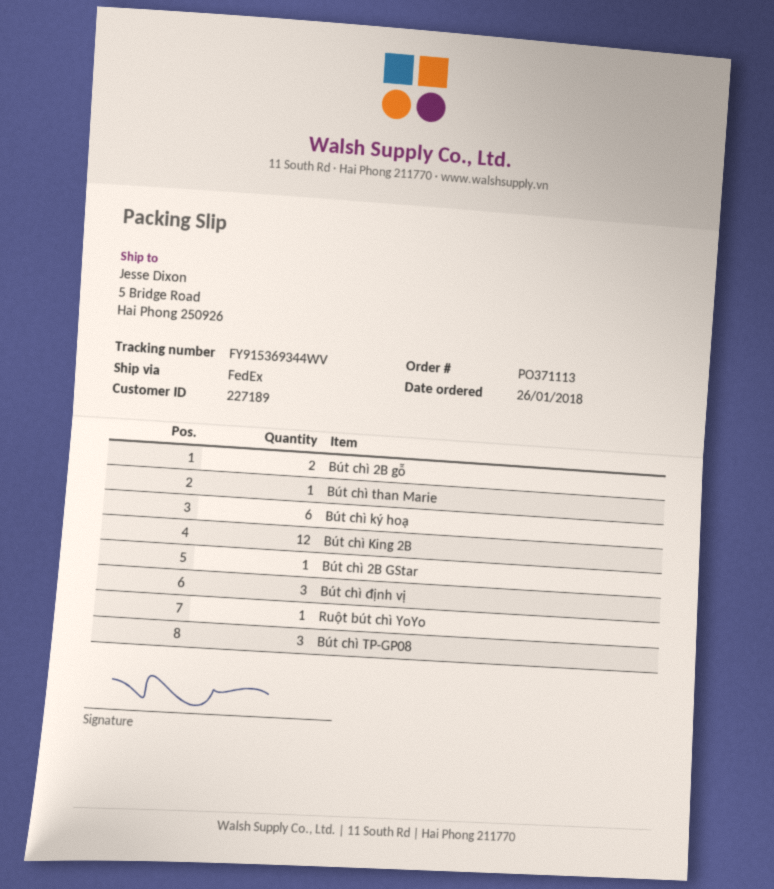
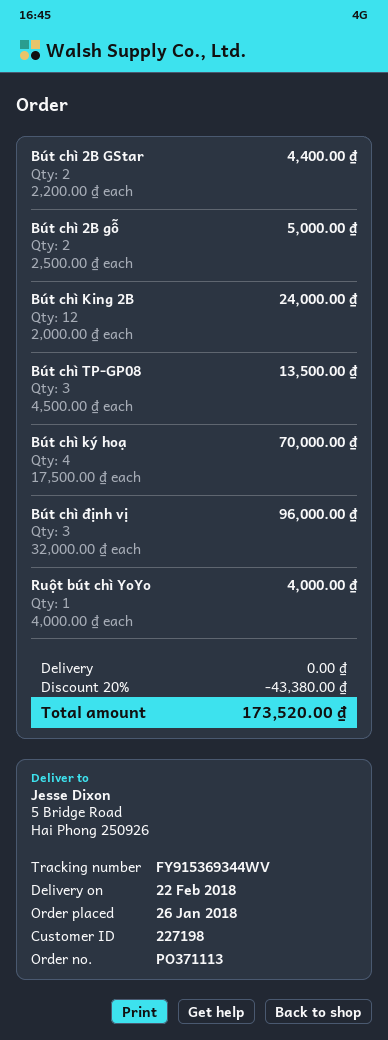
customer number: 227189 -> 227198
Bút chì than Marie: 1 -> none
Bút chì ký hoạ: 6 -> 4
Bút chì 2B GStar: 1 -> 2

